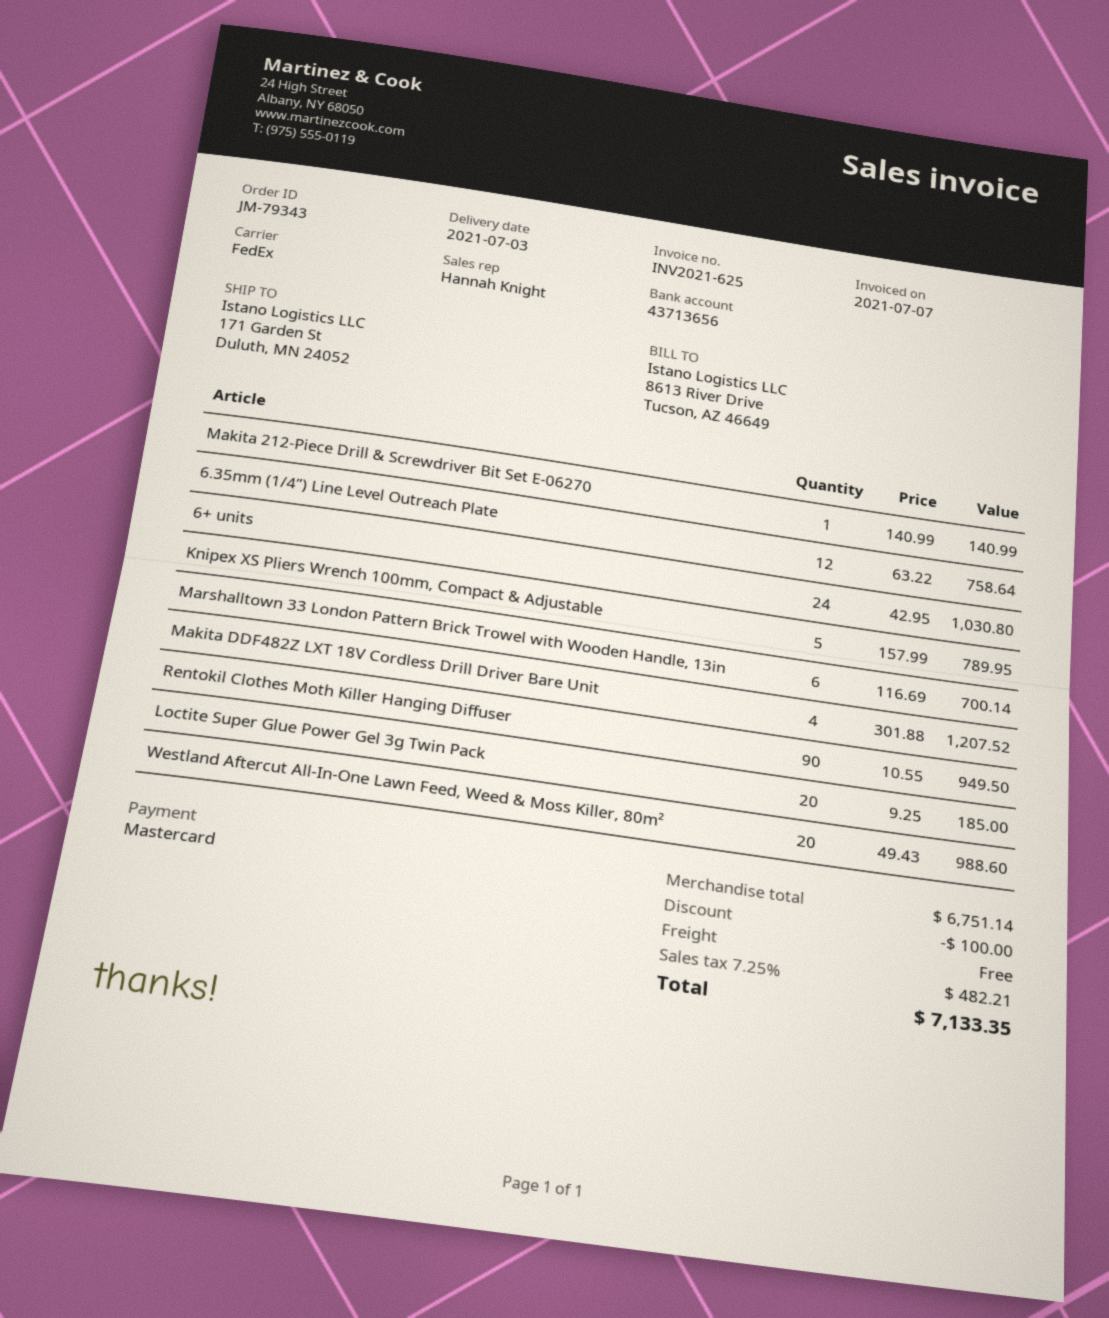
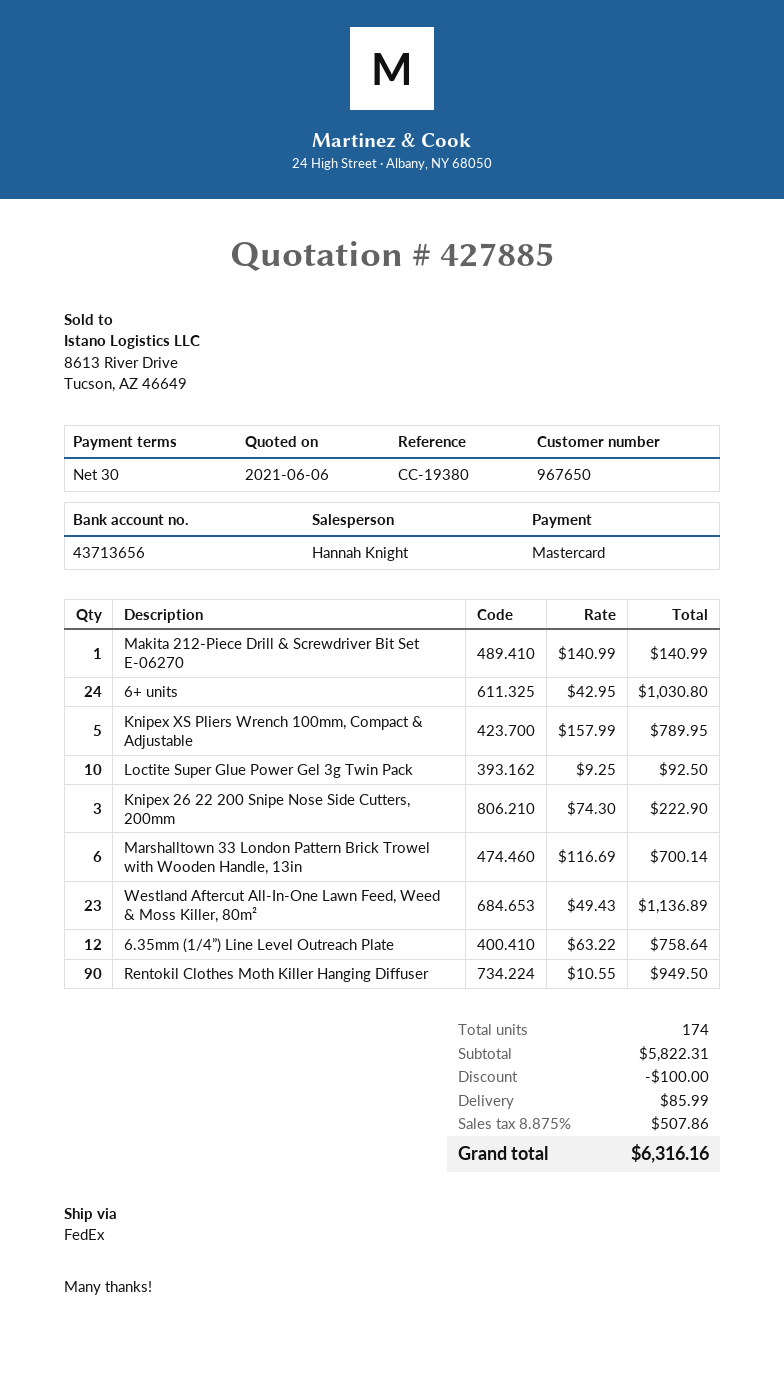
Makita DDF482Z LXT 18V Cordless Drill Driver Bare Unit: 4 x 301.88 = 1207.52 -> none
Loctite Super Glue Power Gel 3g Twin Pack: 20 x 9.25 = 185.00 -> 10 x 9.25 = 92.50
Westland Aftercut All-In-One Lawn Feed, Weed & Moss Killer, 80m²: 20 x 49.43 = 988.60 -> 23 x 49.43 = 1136.89
Knipex 26 22 200 Snipe Nose Side Cutters, 200mm: none -> 3 x 74.30 = 222.90
subtotal: 6751.14 -> 5822.31
shipping: 0.00 -> 85.99
tax: 7.25% = 482.21 -> 8.875% = 507.86
total: 7133.35 -> 6316.16

